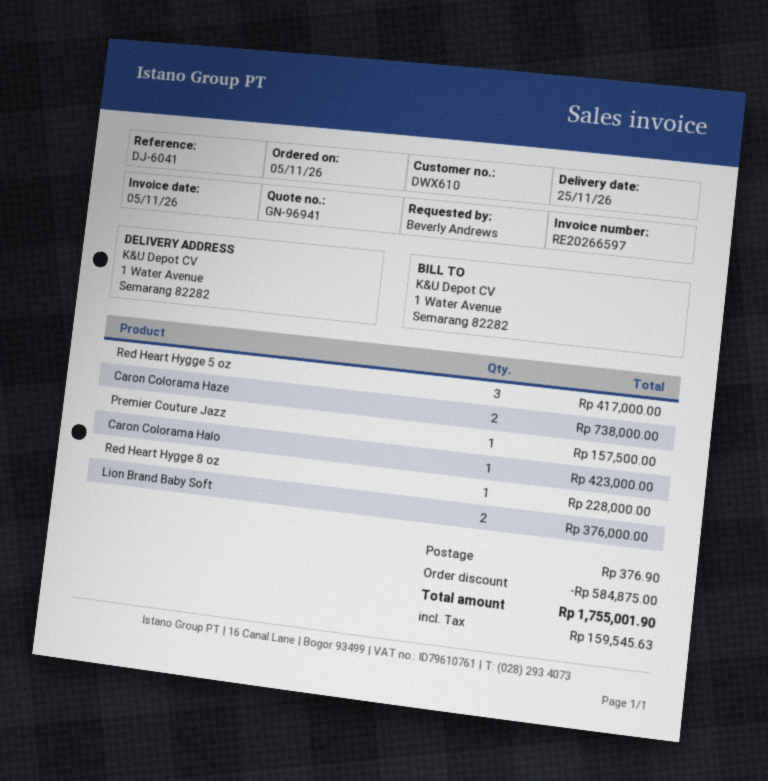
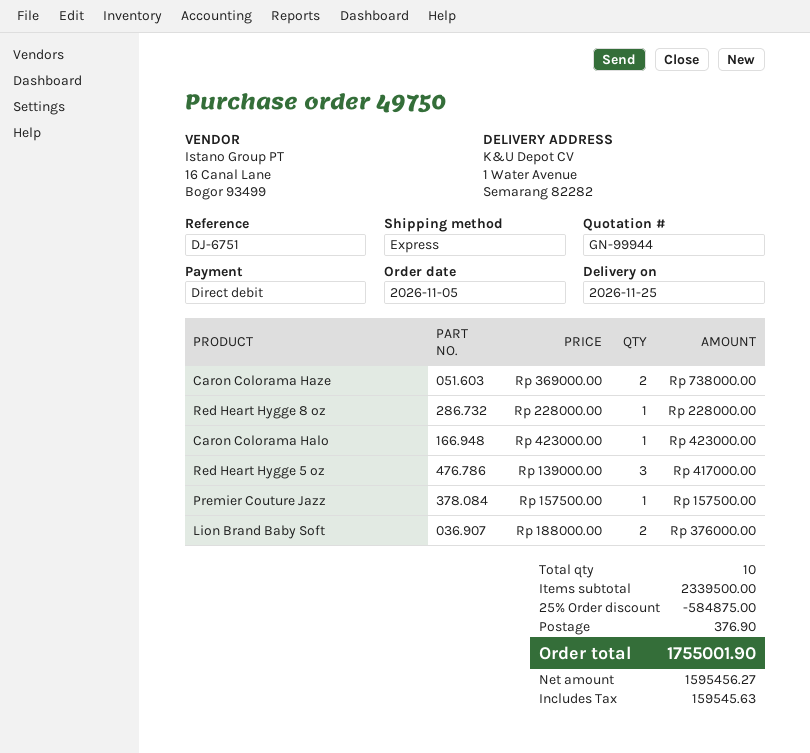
quote number: GN-96941 -> GN-99944
reference: DJ-6041 -> DJ-6751

